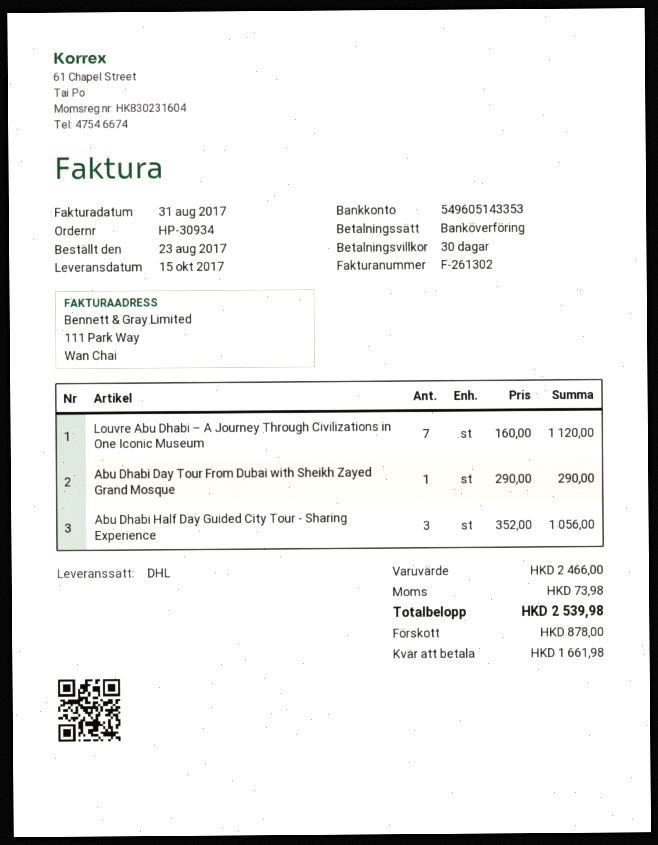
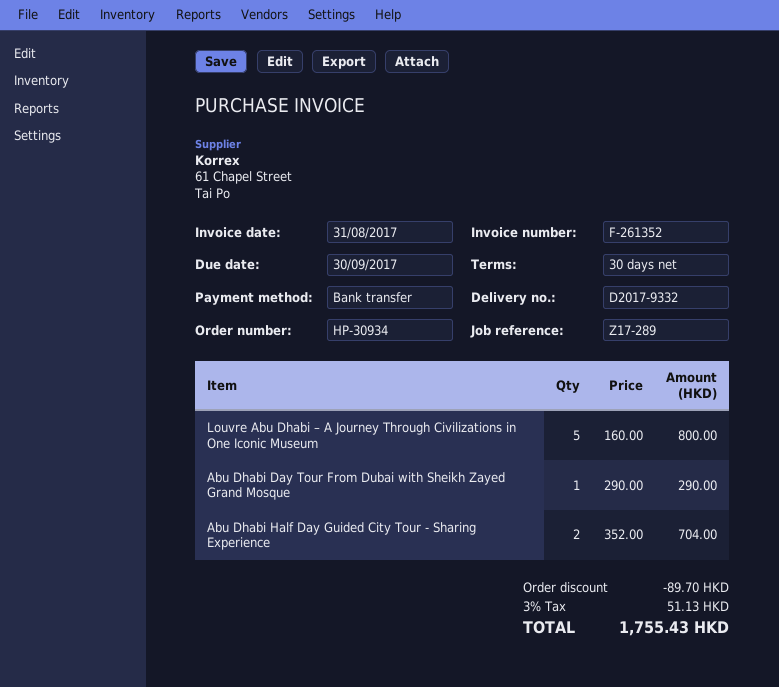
invoice number: F-261302 -> F-261352
Louvre Abu Dhabi – A Journey Through Civilizations in One Iconic Museum: 7 x 160.00 = 1120.00 -> 5 x 160.00 = 800.00
Abu Dhabi Half Day Guided City Tour - Sharing Experience: 3 x 352.00 = 1056.00 -> 2 x 352.00 = 704.00
discount: none -> 89.70
tax: 73.98 -> 51.13
total: 2539.98 -> 1755.43

